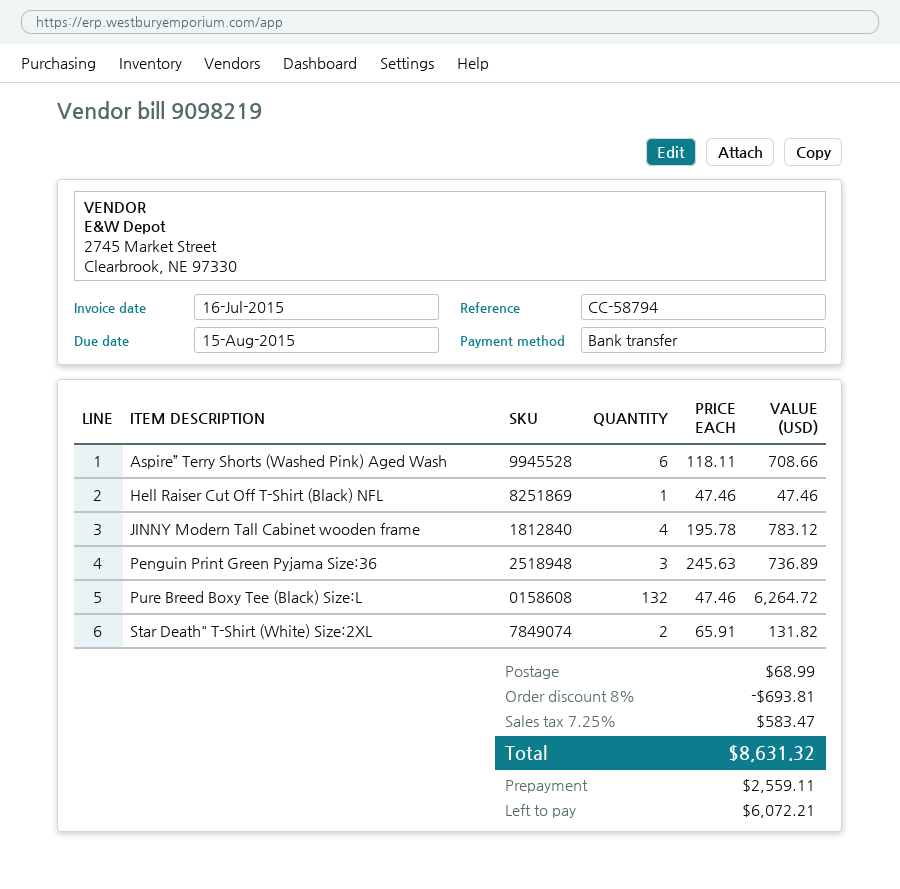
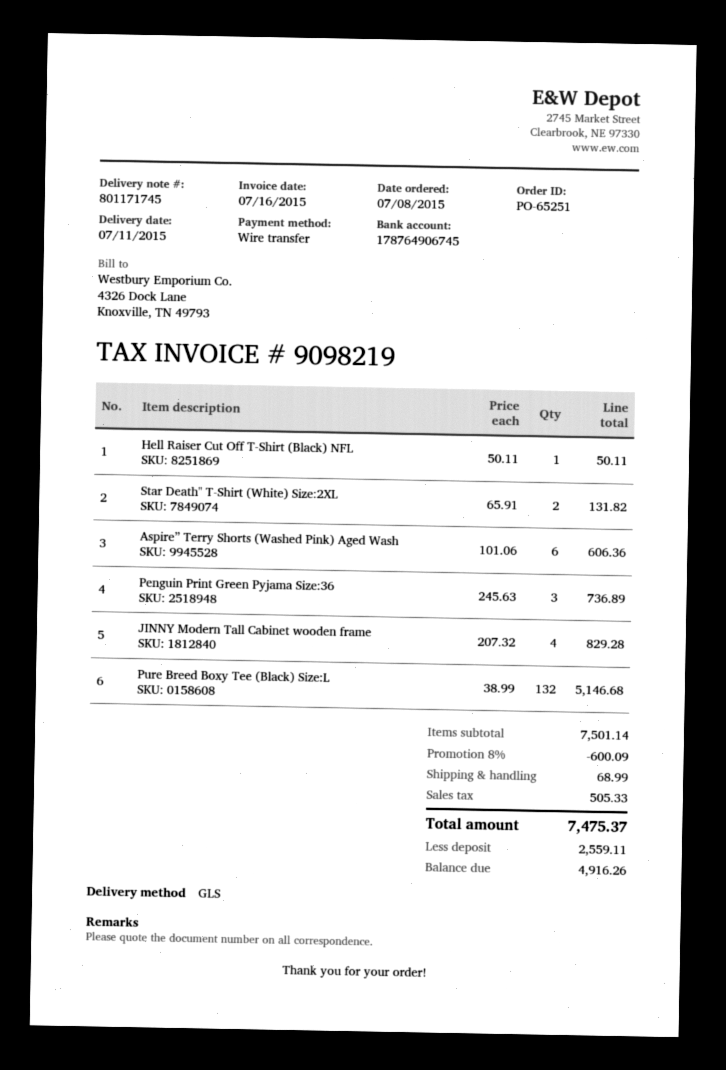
Aspire” Terry Shorts (Washed Pink) Aged Wash: 6 x 118.11 = 708.66 -> 6 x 101.06 = 606.36
Hell Raiser Cut Off T-Shirt (Black) NFL: 1 x 47.46 = 47.46 -> 1 x 50.11 = 50.11
JINNY Modern Tall Cabinet wooden frame: 4 x 195.78 = 783.12 -> 4 x 207.32 = 829.28
Pure Breed Boxy Tee (Black) Size:L: 132 x 47.46 = 6264.72 -> 132 x 38.99 = 5146.68
discount: 8% = 693.81 -> 8% = 600.09
tax: 583.47 -> 505.33
total: 8631.32 -> 7475.37
balance: 6072.21 -> 4916.26

